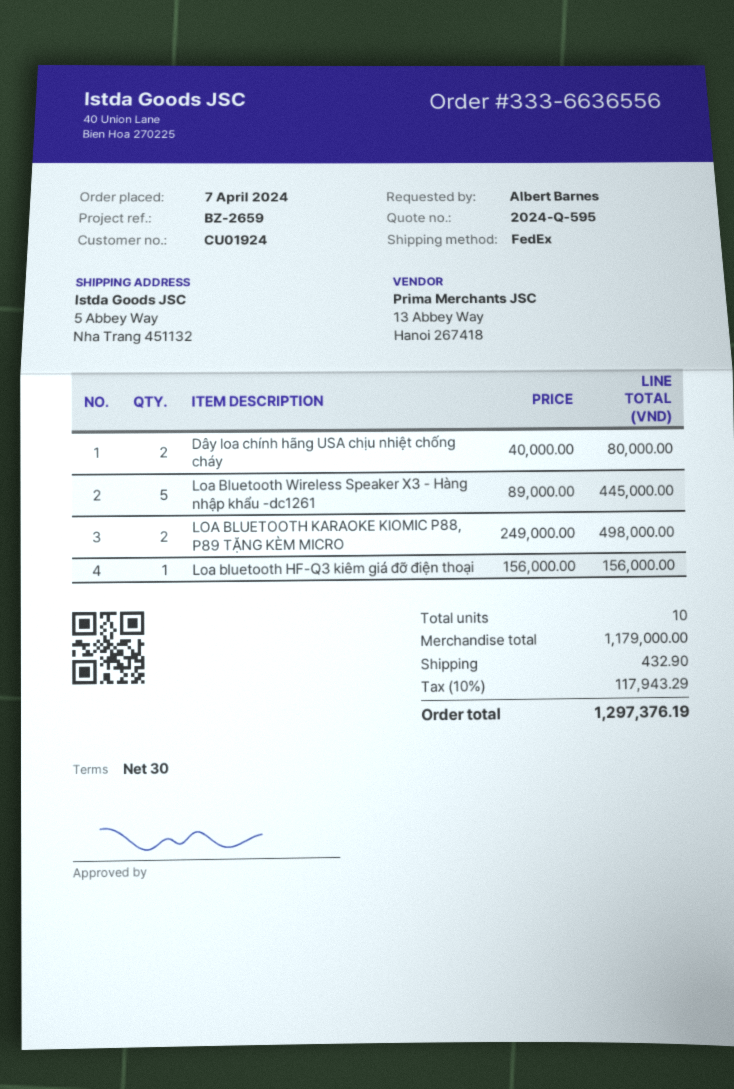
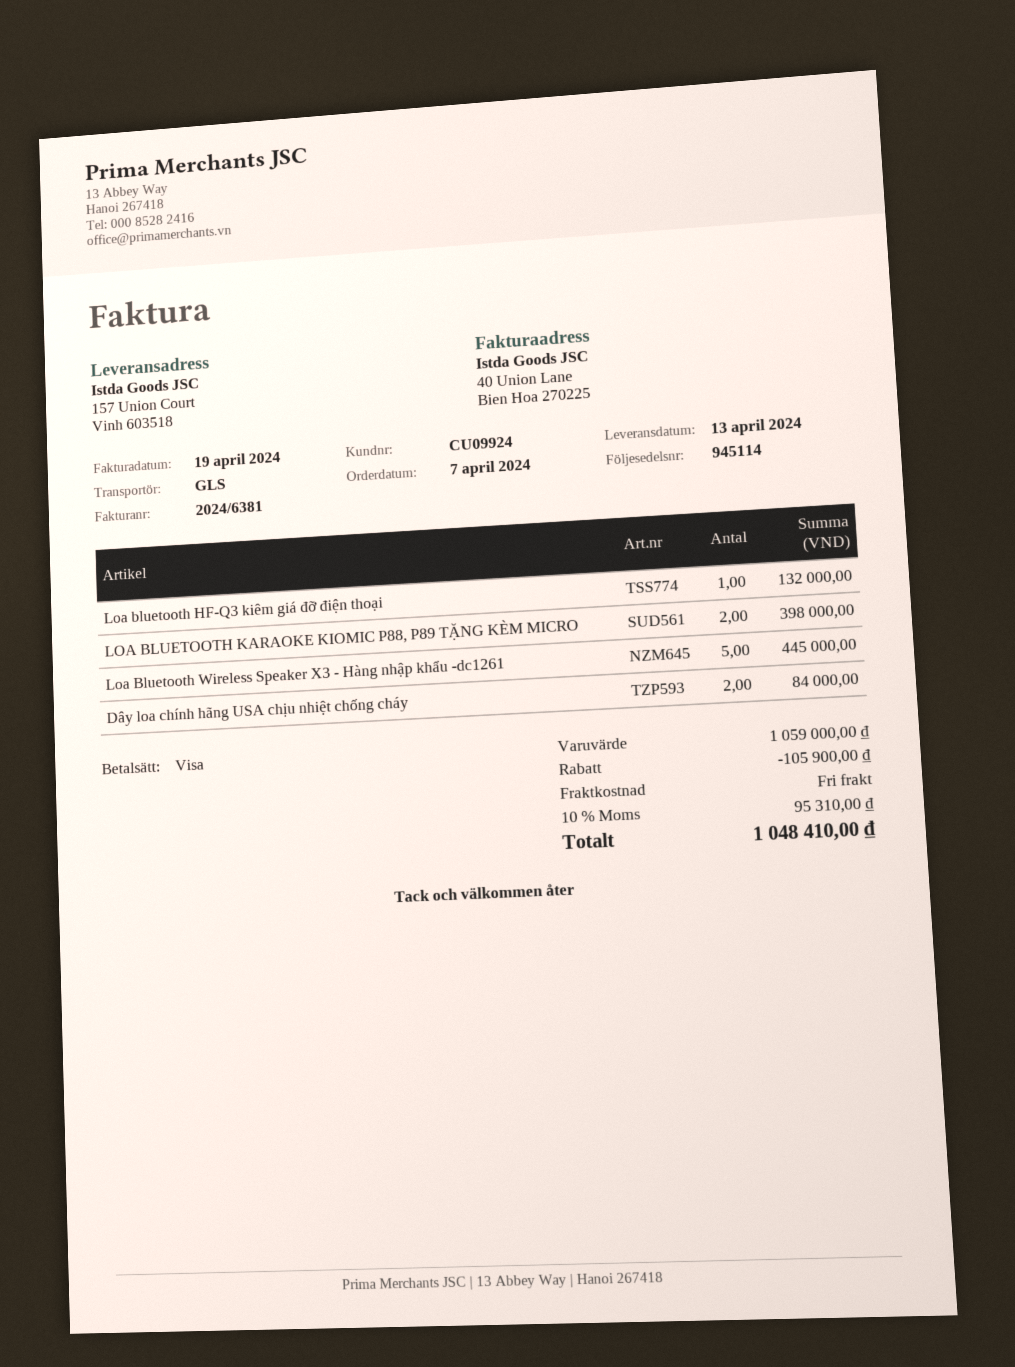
customer number: CU01924 -> CU09924
shipping method: FedEx -> GLS
ship to: 5 Abbey Way, Nha Trang 451132 -> 157 Union Court, Vinh 603518
Dây loa chính hãng USA chịu nhiệt chống cháy: 2 for 80000.00 -> 2 for 84000.00
LOA BLUETOOTH KARAOKE KIOMIC P88, P89 TẶNG KÈM MICRO: 2 for 498000.00 -> 2 for 398000.00
Loa bluetooth HF-Q3 kiêm giá đỡ điện thoại: 1 for 156000.00 -> 1 for 132000.00
subtotal: 1179000.00 -> 1059000.00
discount: none -> 105900.00
shipping: 432.90 -> 0.00
tax: 10% = 117943.29 -> 10% = 95310.00
total: 1297376.19 -> 1048410.00

